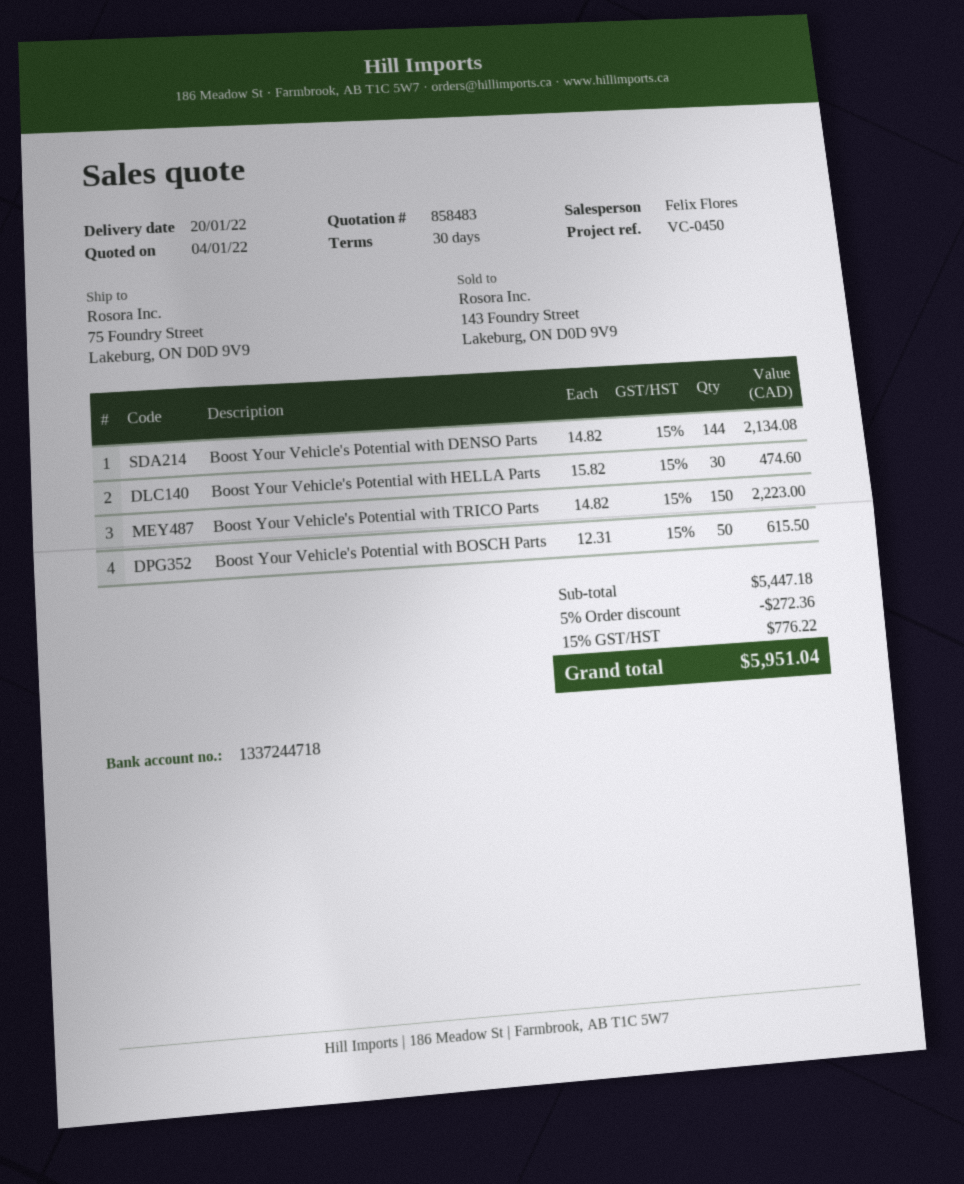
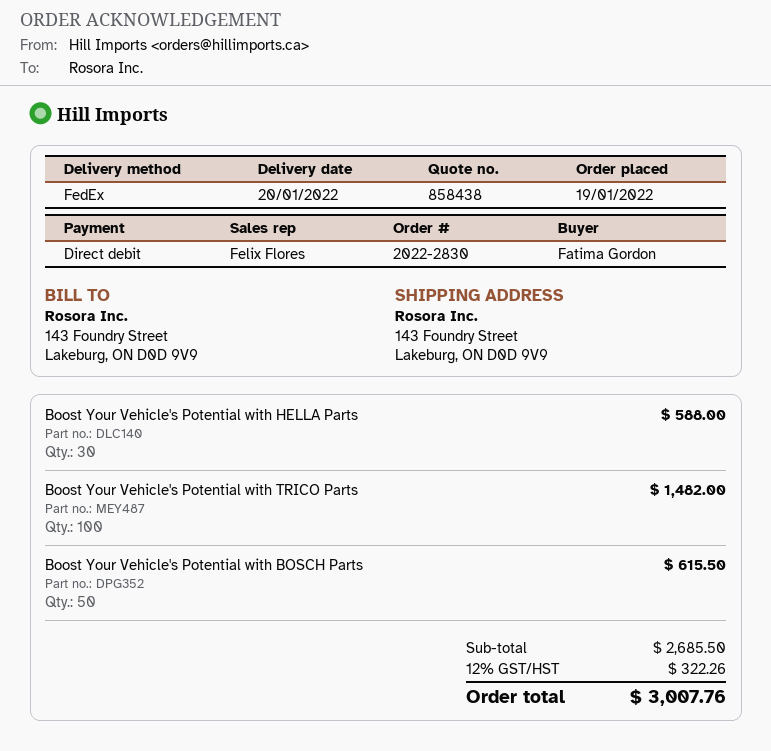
quote number: 858483 -> 858438
ship to: 75 Foundry Street, Lakeburg, ON D0D 9V9 -> 143 Foundry Street, Lakeburg, ON D0D 9V9
Boost Your Vehicle's Potential with DENSO Parts: 144 for 2134.08 -> none
Boost Your Vehicle's Potential with HELLA Parts: 30 for 474.60 -> 30 for 588.00
Boost Your Vehicle's Potential with TRICO Parts: 150 for 2223.00 -> 100 for 1482.00
subtotal: 5447.18 -> 2685.50
discount: 5% = 272.36 -> none
tax: 15% = 776.22 -> 12% = 322.26
total: 5951.04 -> 3007.76

